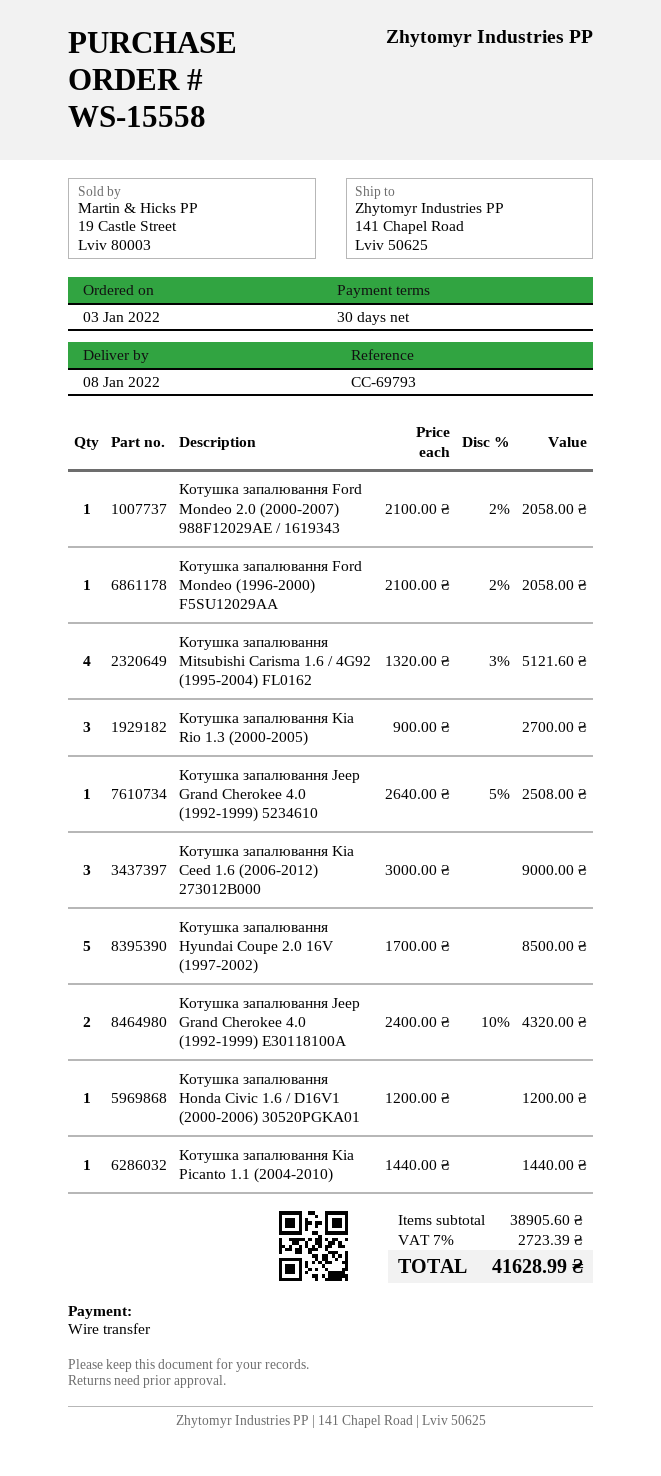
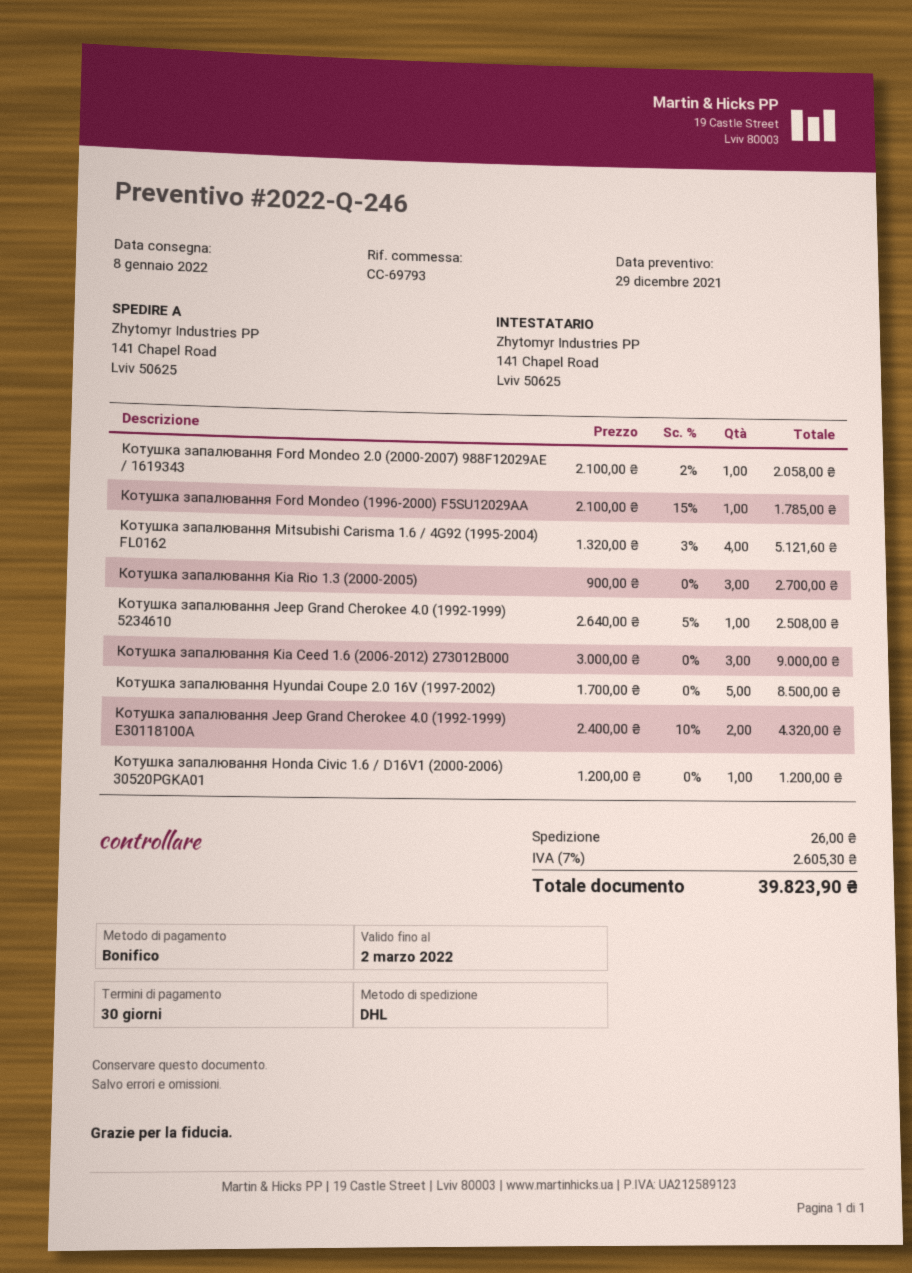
Котушка запалювання Ford Mondeo (1996-2000) F5SU12029AA: 1 x 2100.00 - 2% = 2058.00 -> 1 x 2100.00 - 15% = 1785.00
Котушка запалювання Kia Picanto 1.1 (2004-2010): 1 x 1440.00 = 1440.00 -> none
shipping: none -> 26.00
tax: 7% = 2723.39 -> 7% = 2605.30
total: 41628.99 -> 39823.90

